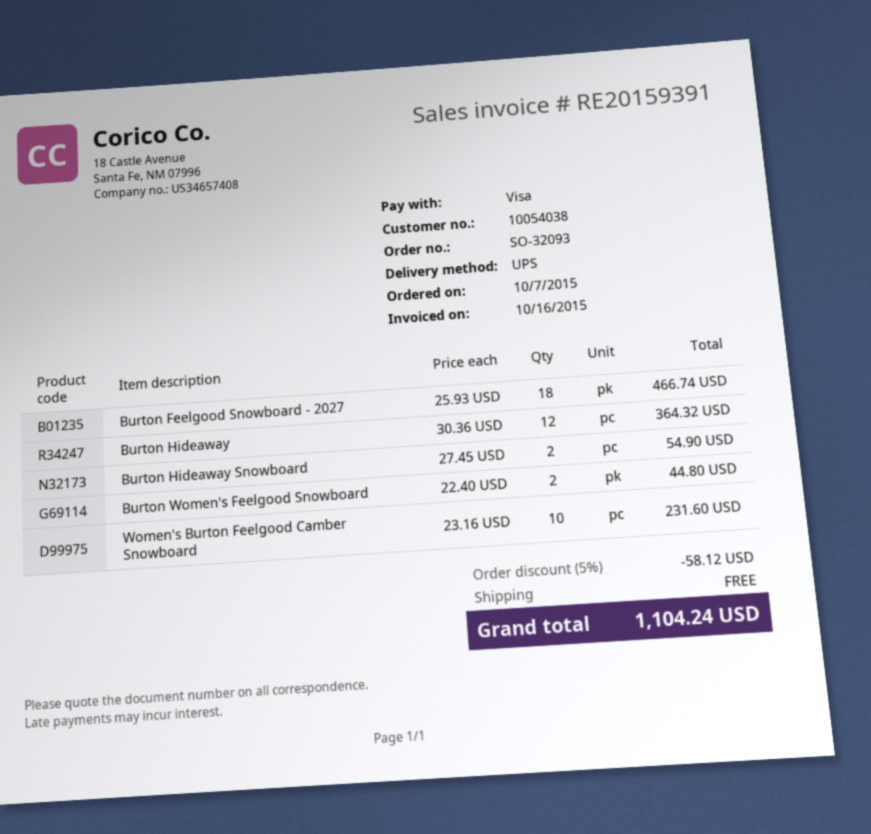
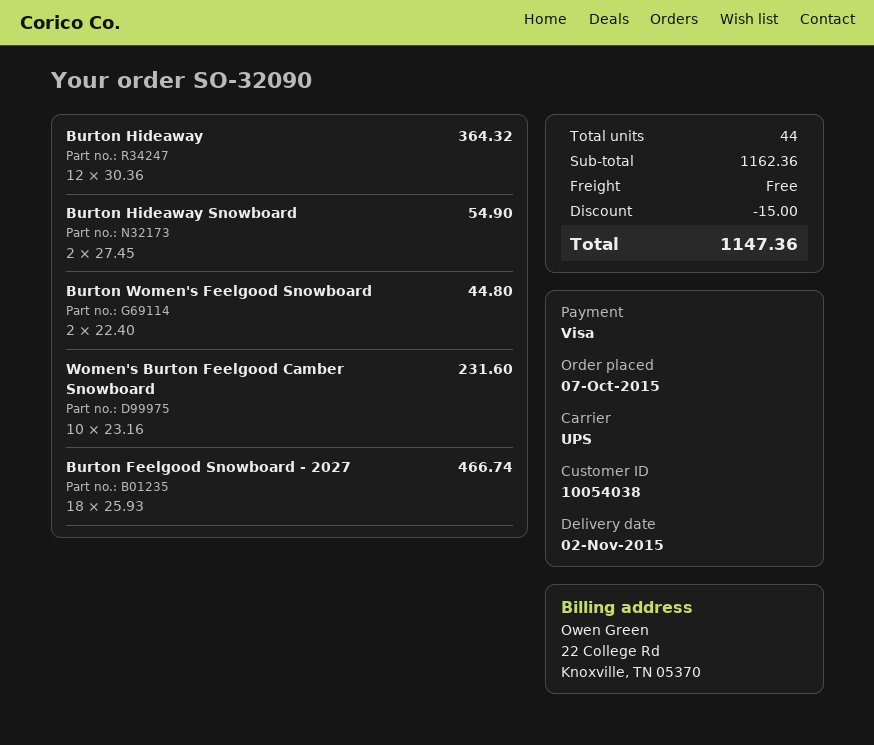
order number: SO-32093 -> SO-32090
discount: 58.12 -> 15.00
total: 1104.24 -> 1147.36

